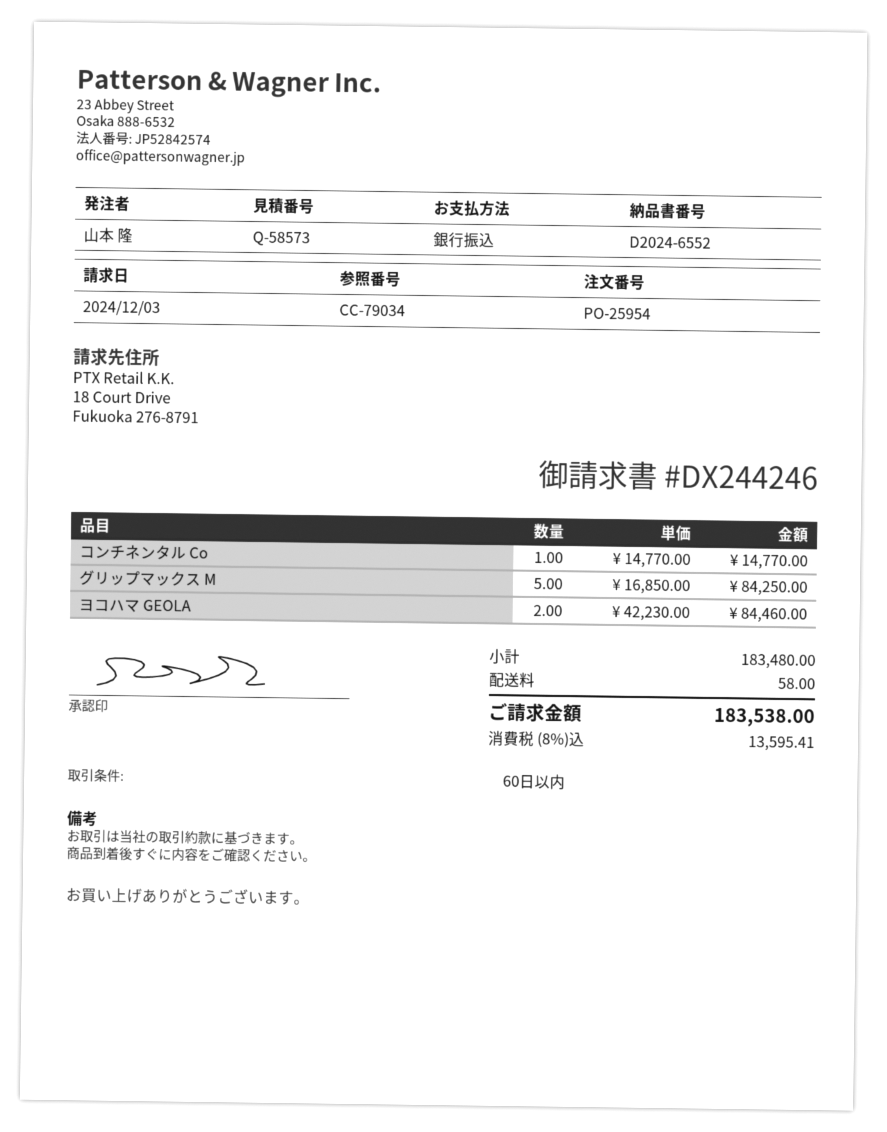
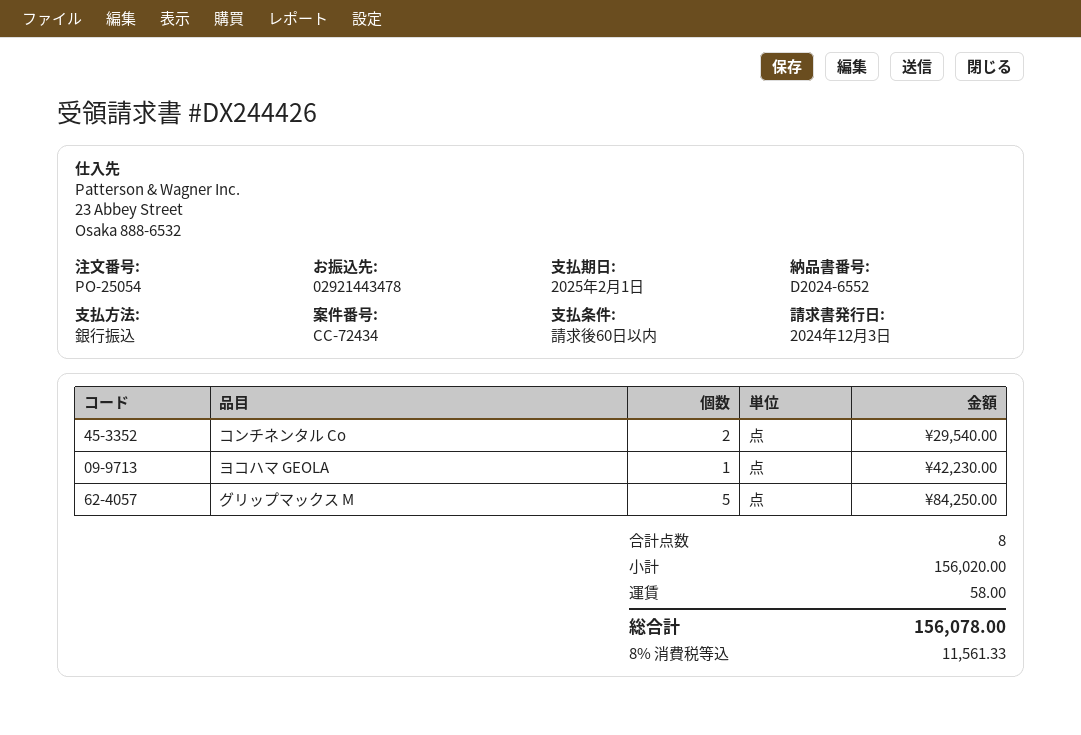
order number: PO-25954 -> PO-25054
invoice number: DX244246 -> DX244426
reference: CC-79034 -> CC-72434
コンチネンタル Co: 1 for 14770.00 -> 2 for 29540.00
ヨコハマ GEOLA: 2 for 84460.00 -> 1 for 42230.00
subtotal: 183480.00 -> 156020.00
tax: 8% = 13595.41 -> 8% = 11561.33
total: 183538.00 -> 156078.00

